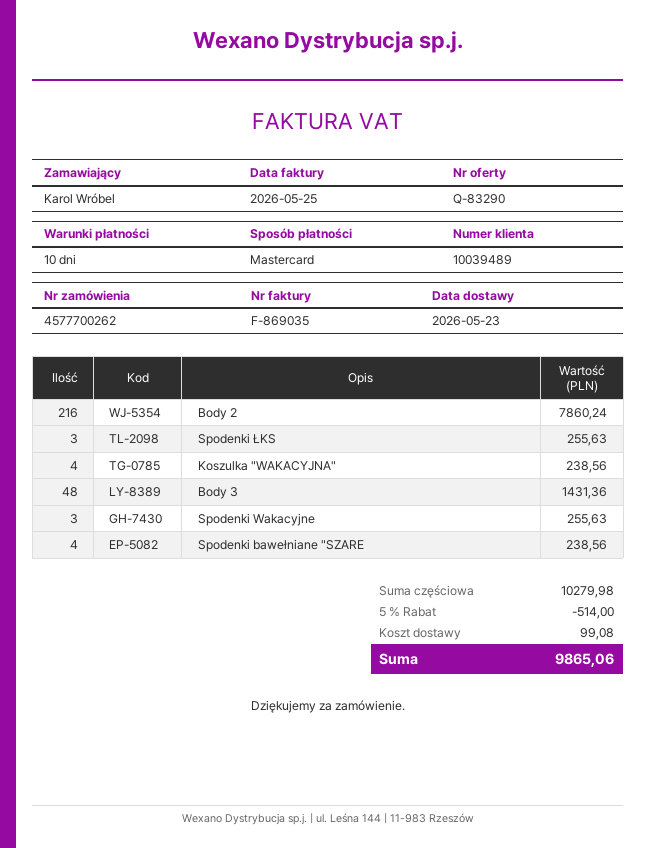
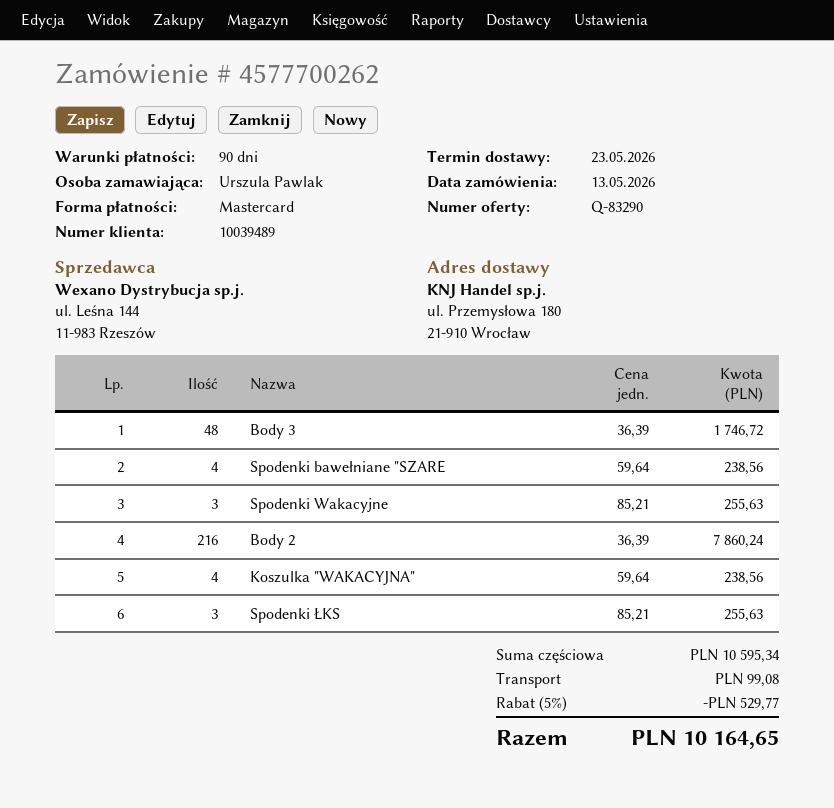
payment terms: 10 days -> 90 days
ordered by: Karol Wróbel -> Urszula Pawlak
Body 3: 48 for 1431.36 -> 48 for 1746.72
subtotal: 10279.98 -> 10595.34
discount: 5% = 514.00 -> 5% = 529.77
total: 9865.06 -> 10164.65

